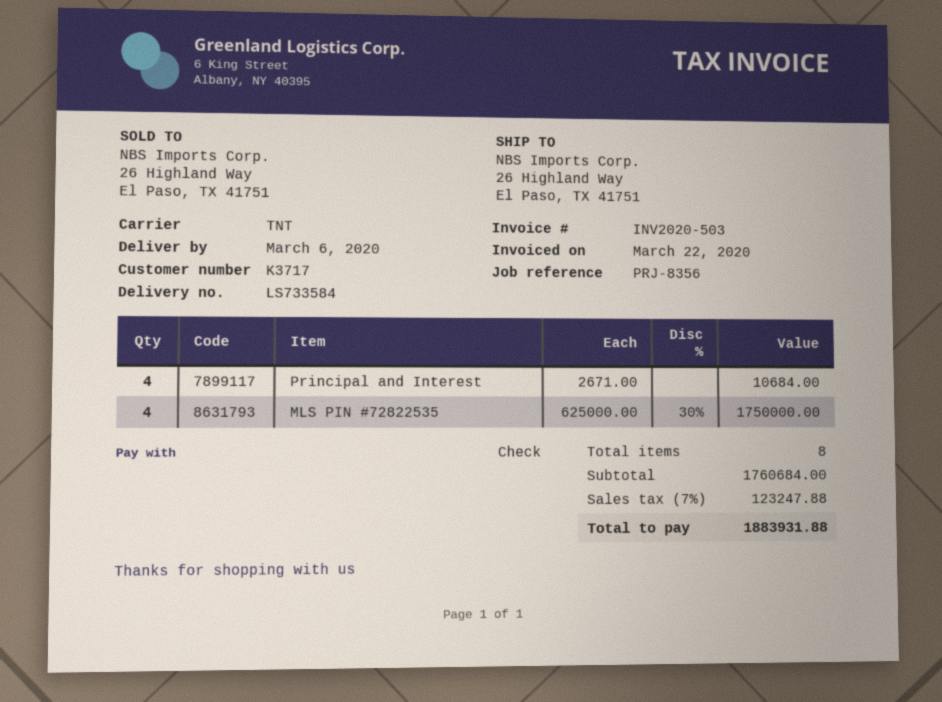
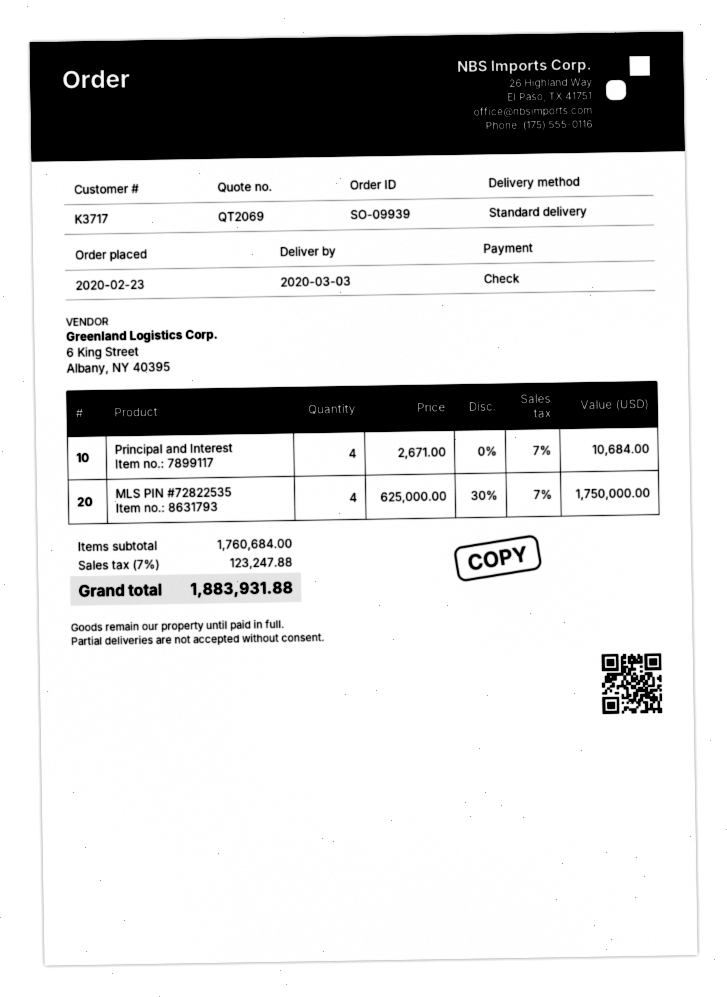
delivery date: 2020-03-06 -> 2020-03-03
shipping method: TNT -> standard

